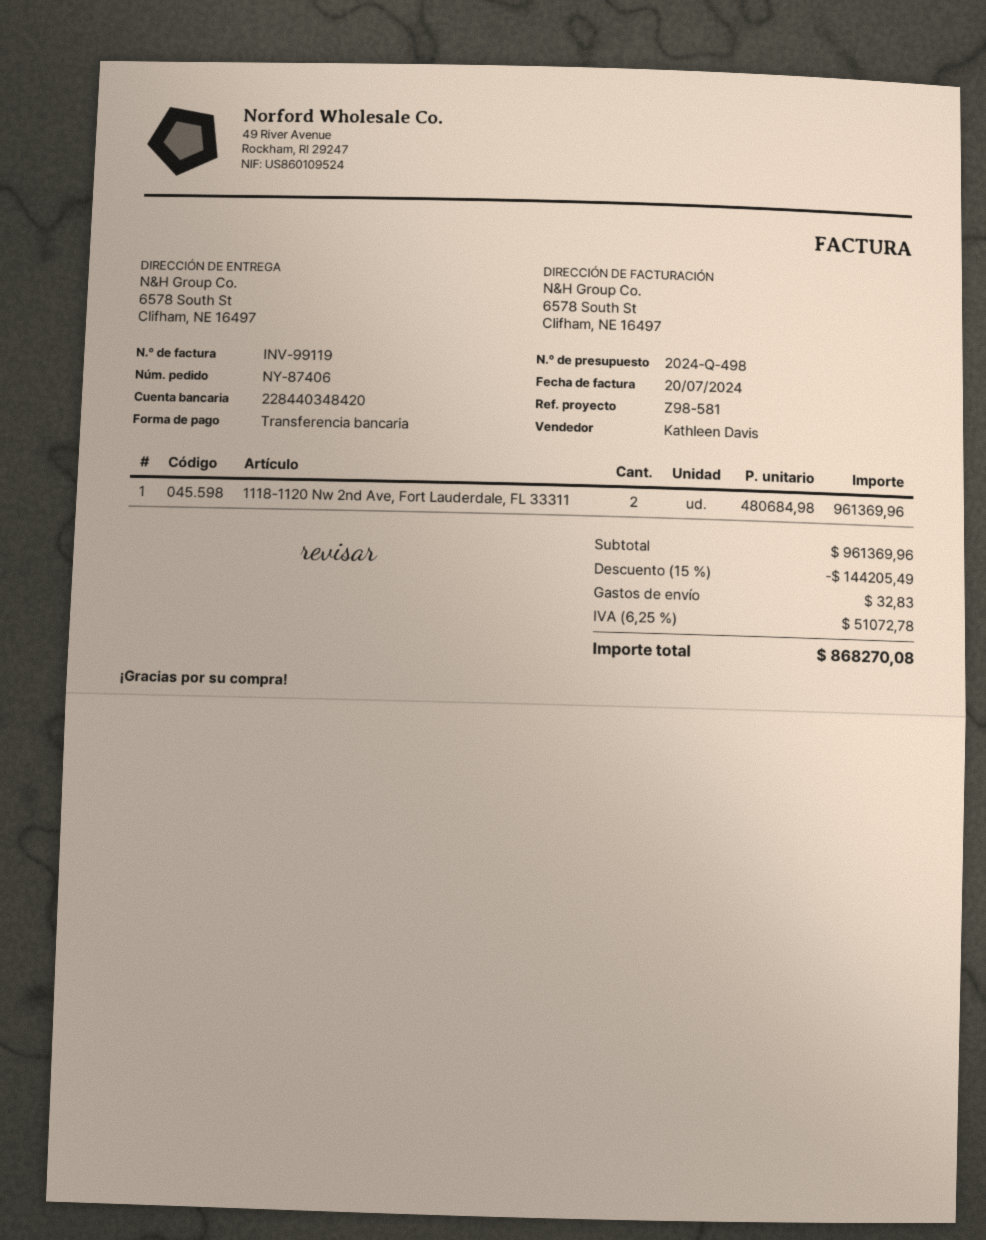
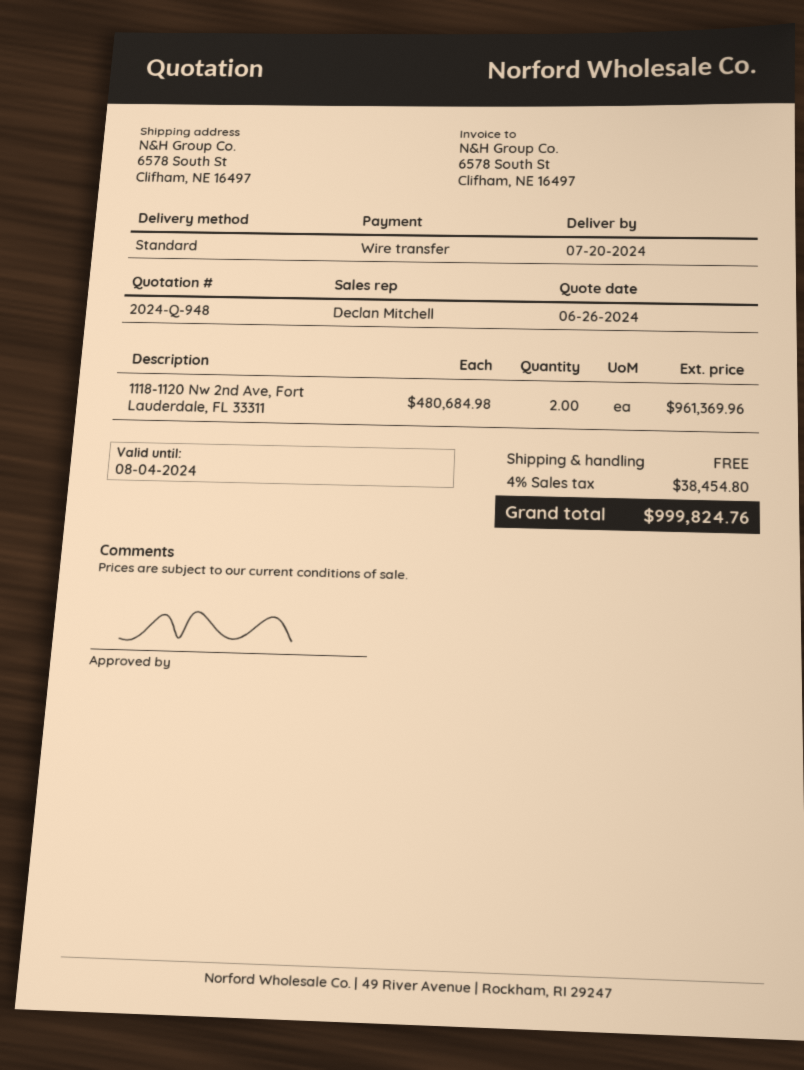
quote number: 2024-Q-498 -> 2024-Q-948
sales rep: Kathleen Davis -> Declan Mitchell
discount: 15% = 144205.49 -> none
shipping: 32.83 -> 0.00
tax: 6.25% = 51072.78 -> 4% = 38454.80
total: 868270.08 -> 999824.76

